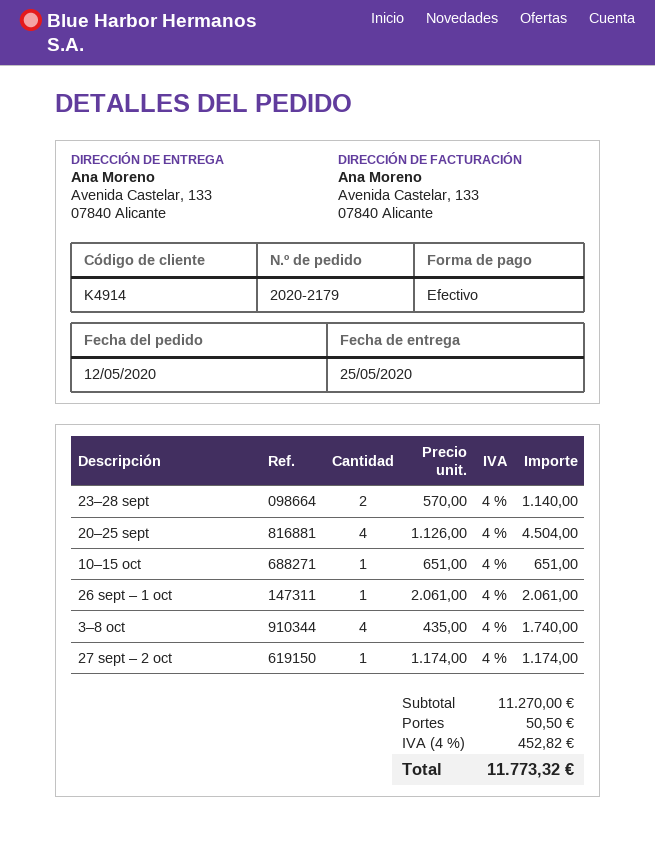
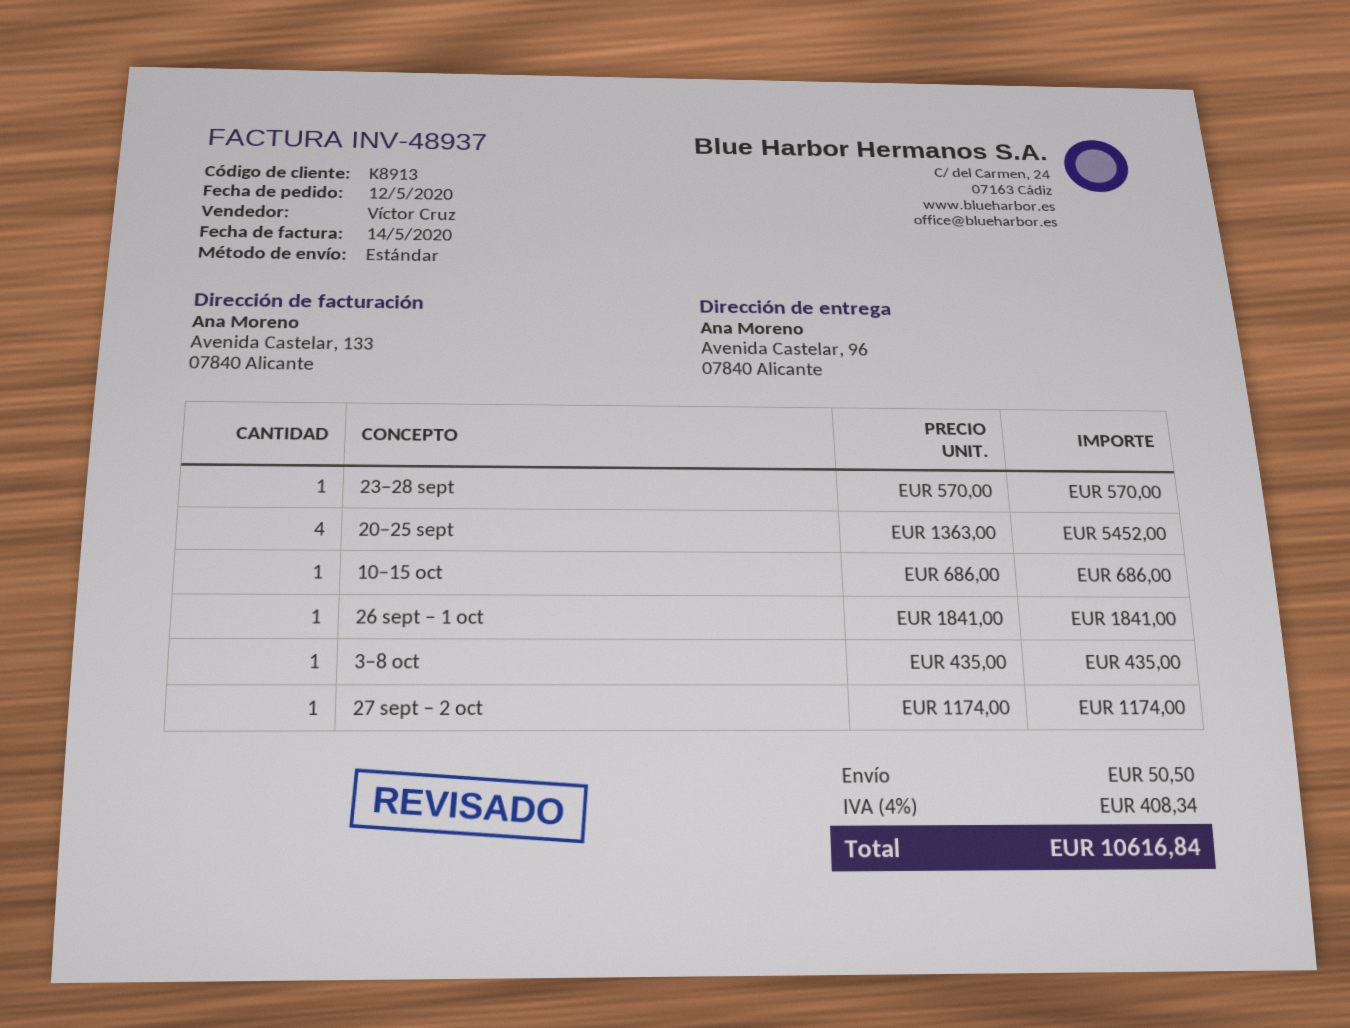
customer number: K4914 -> K8913
ship to: Avenida Castelar, 133, 07840 Alicante -> Avenida Castelar, 96, 07840 Alicante
23–28 sept: 2 x 570.00 = 1140.00 -> 1 x 570.00 = 570.00
20–25 sept: 4 x 1126.00 = 4504.00 -> 4 x 1363.00 = 5452.00
10–15 oct: 1 x 651.00 = 651.00 -> 1 x 686.00 = 686.00
26 sept – 1 oct: 1 x 2061.00 = 2061.00 -> 1 x 1841.00 = 1841.00
3–8 oct: 4 x 435.00 = 1740.00 -> 1 x 435.00 = 435.00
tax: 4% = 452.82 -> 4% = 408.34
total: 11773.32 -> 10616.84

